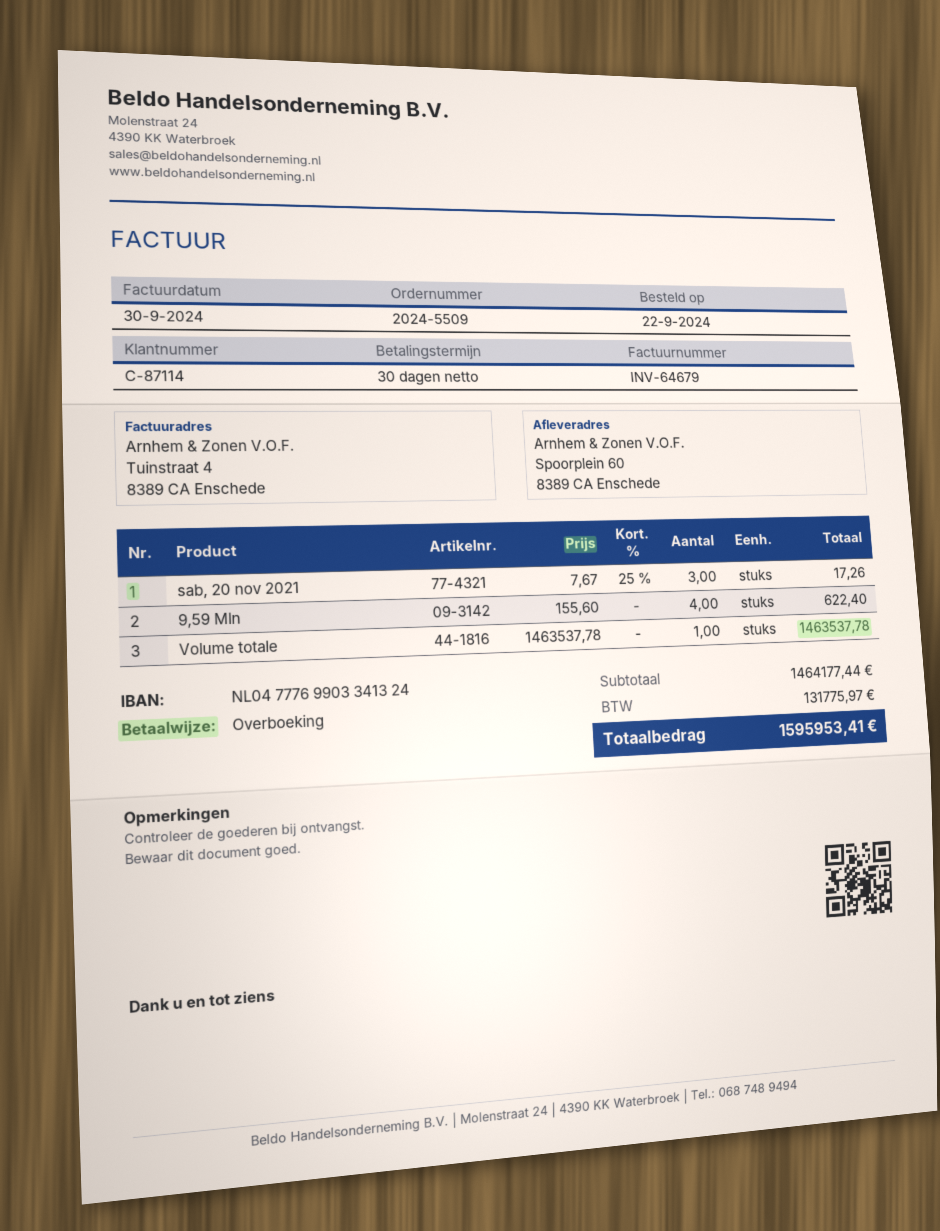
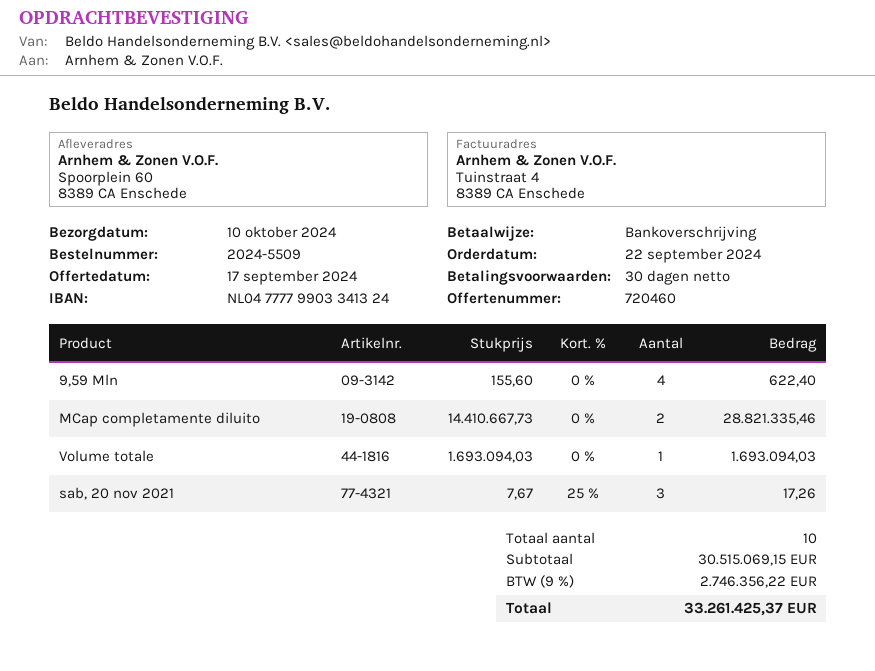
bank account: NL0477769903341324 -> NL0477779903341324
Volume totale: 1 x 1463537.78 = 1463537.78 -> 1 x 1693094.03 = 1693094.03
MCap completamente diluito: none -> 2 x 14410667.73 = 28821335.46
subtotal: 1464177.44 -> 30515069.15
tax: 131775.97 -> 2746356.22
total: 1595953.41 -> 33261425.37

